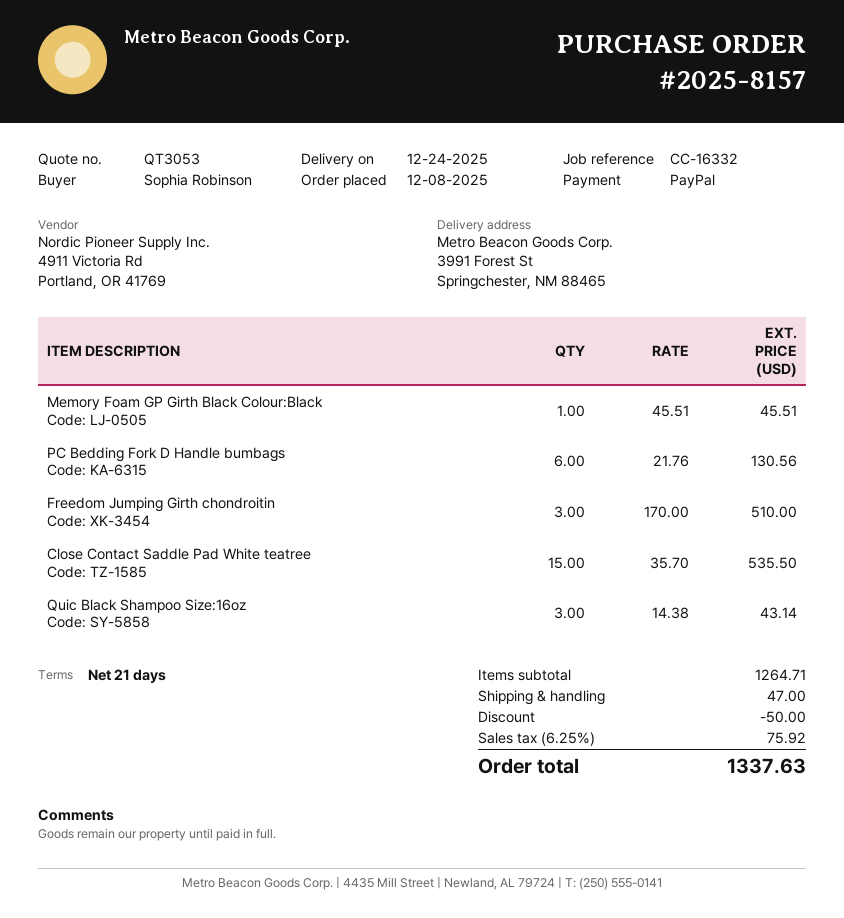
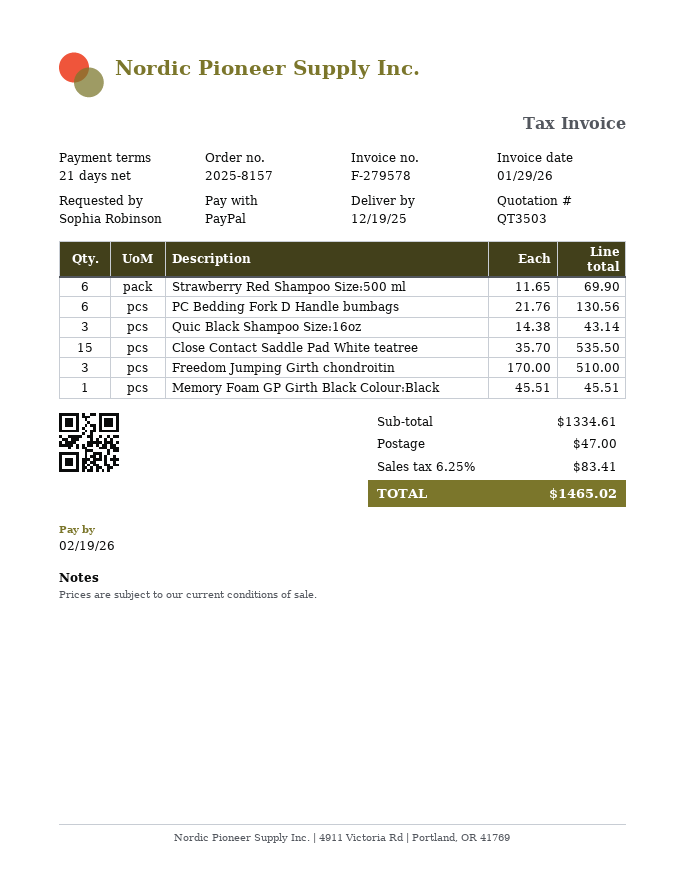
quote number: QT3053 -> QT3503
delivery date: 2025-12-24 -> 2025-12-19
Strawberry Red Shampoo Size:500 ml: none -> 6 x 11.65 = 69.90
subtotal: 1264.71 -> 1334.61
discount: 50.00 -> none
tax: 6.25% = 75.92 -> 6.25% = 83.41
total: 1337.63 -> 1465.02

